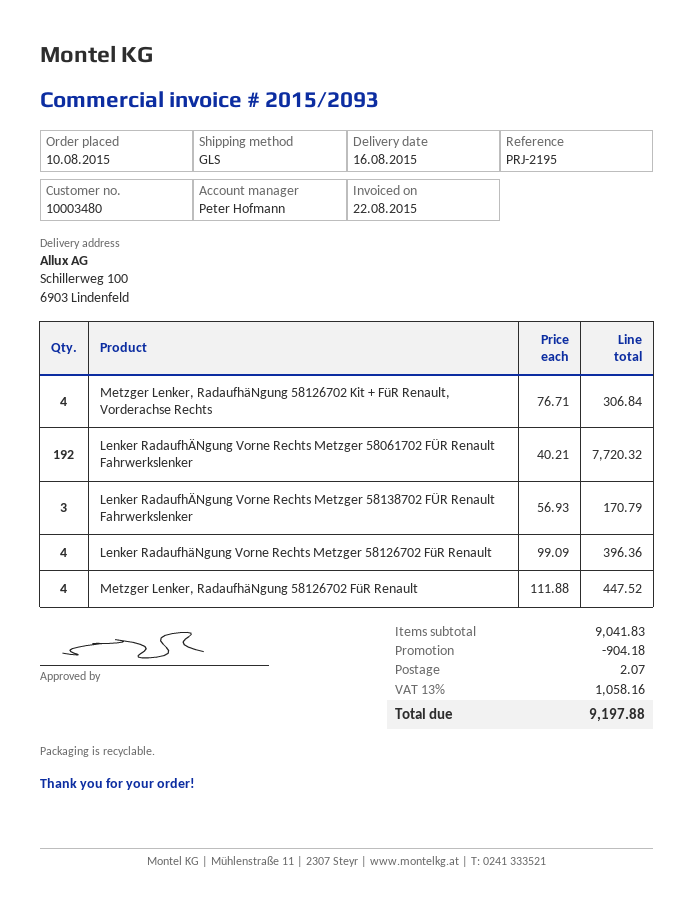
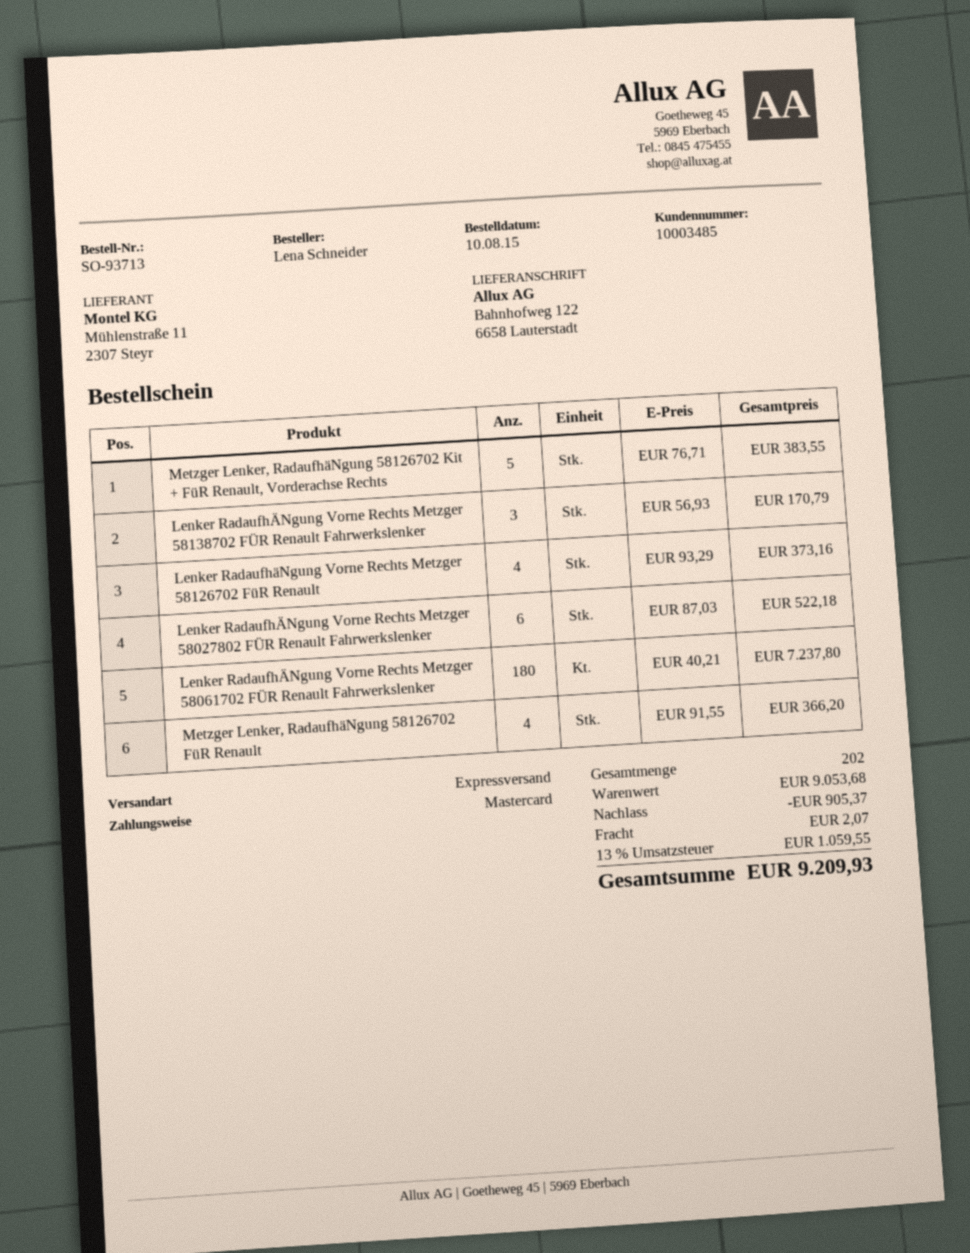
customer number: 10003480 -> 10003485
shipping method: GLS -> express
ship to: Schillerweg 100, 6903 Lindenfeld -> Bahnhofweg 122, 6658 Lauterstadt
Metzger Lenker, RadaufhäNgung 58126702 Kit + FüR Renault, Vorderachse Rechts: 4 x 76.71 = 306.84 -> 5 x 76.71 = 383.55
Lenker RadaufhÄNgung Vorne Rechts Metzger 58061702 FÜR Renault Fahrwerkslenker: 192 x 40.21 = 7720.32 -> 180 x 40.21 = 7237.80
Lenker RadaufhäNgung Vorne Rechts Metzger 58126702 FüR Renault: 4 x 99.09 = 396.36 -> 4 x 93.29 = 373.16
Metzger Lenker, RadaufhäNgung 58126702 FüR Renault: 4 x 111.88 = 447.52 -> 4 x 91.55 = 366.20
Lenker RadaufhÄNgung Vorne Rechts Metzger 58027802 FÜR Renault Fahrwerkslenker: none -> 6 x 87.03 = 522.18
subtotal: 9041.83 -> 9053.68
discount: 904.18 -> 905.37
tax: 13% = 1058.16 -> 13% = 1059.55
total: 9197.88 -> 9209.93

